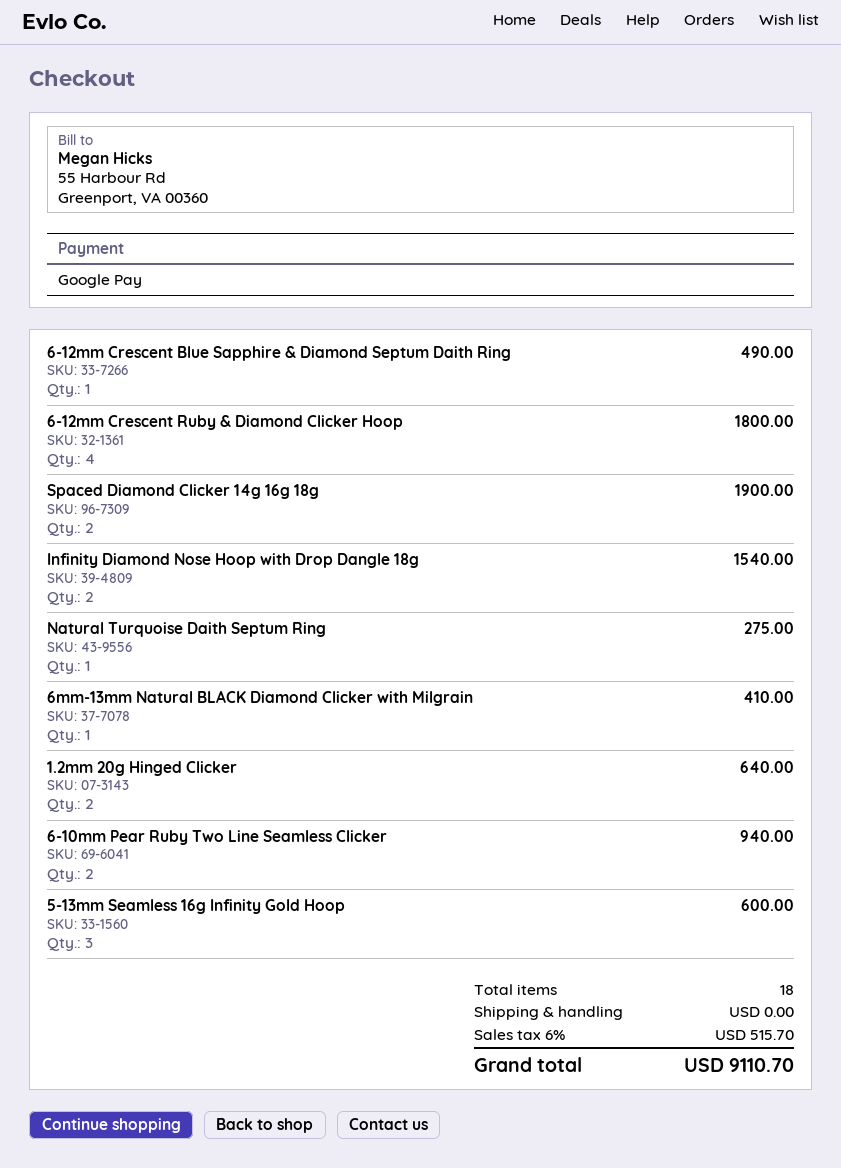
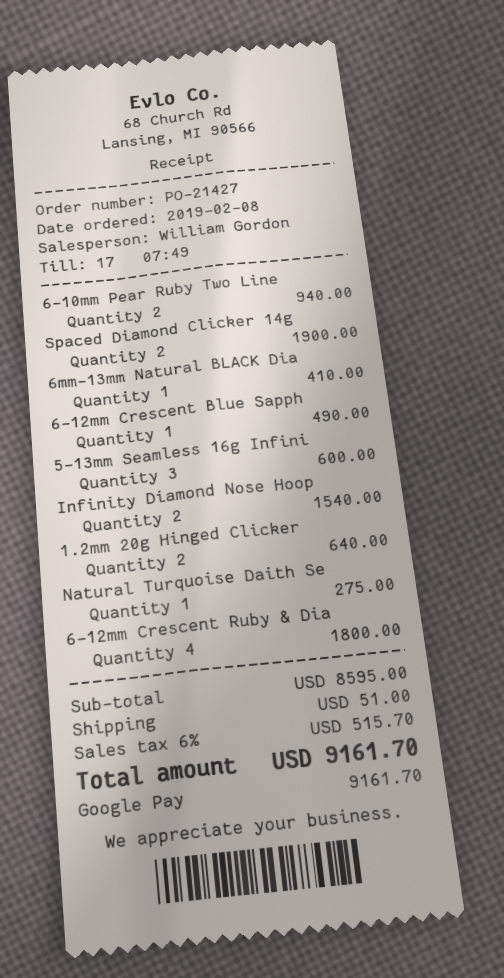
shipping: 0.00 -> 51.00
total: 9110.70 -> 9161.70

